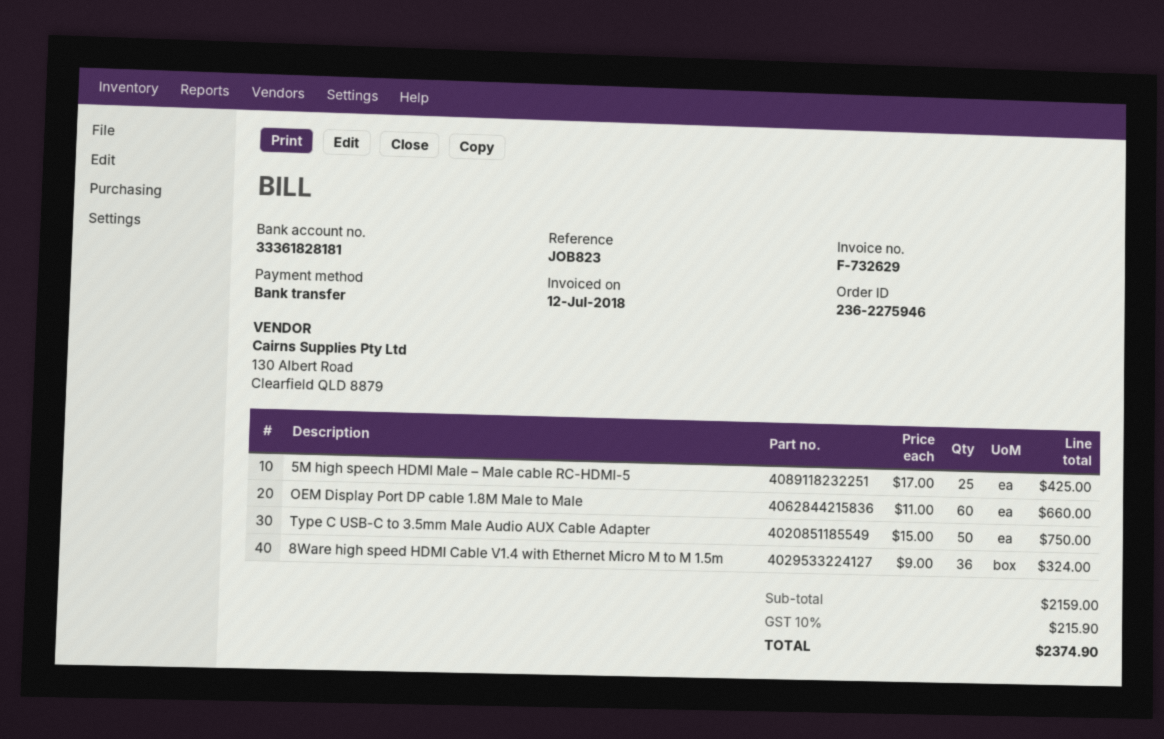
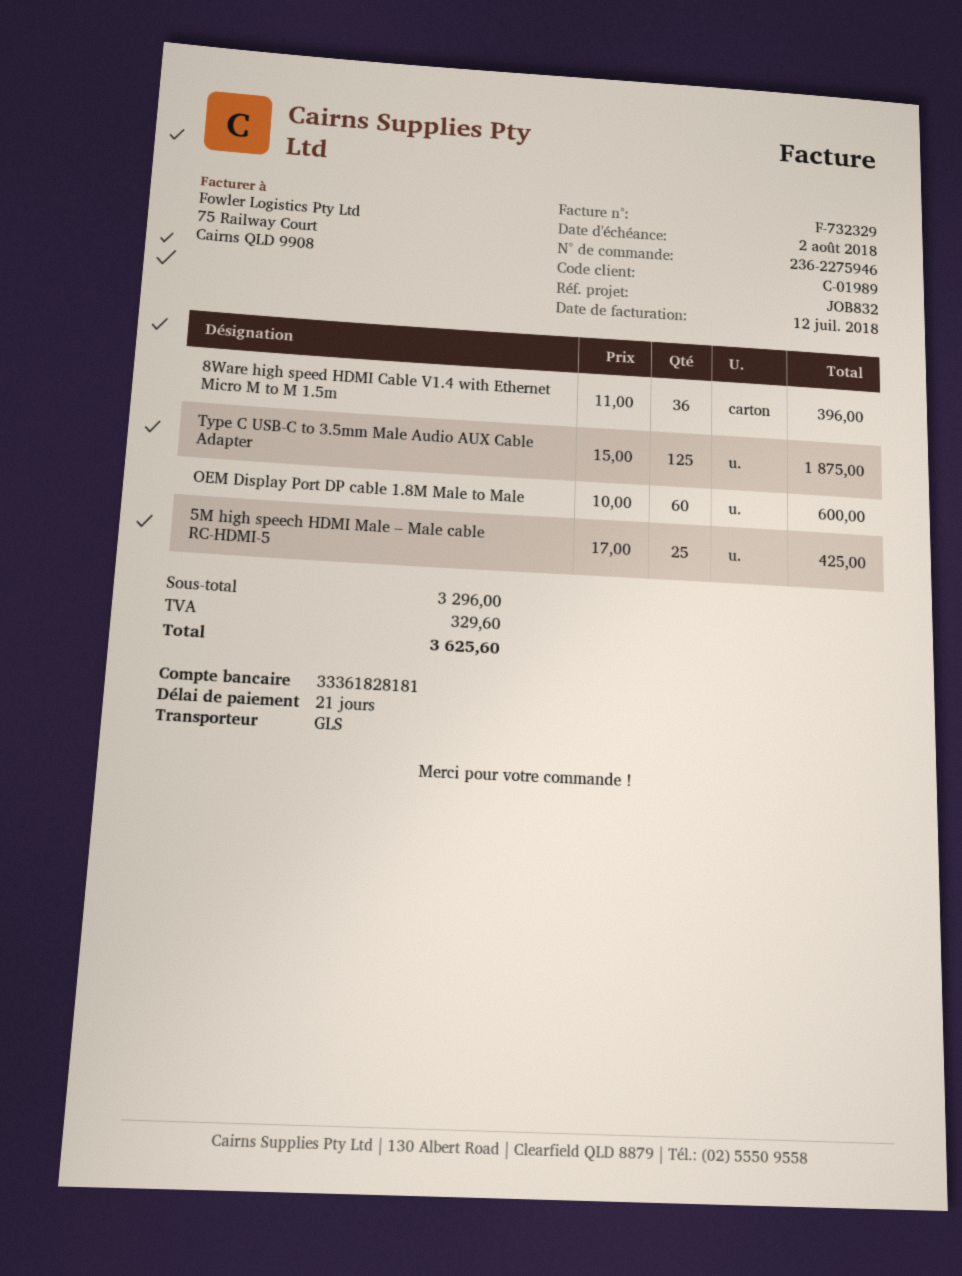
invoice number: F-732629 -> F-732329
reference: JOB823 -> JOB832
OEM Display Port DP cable 1.8M Male to Male: 60 x 11.00 = 660.00 -> 60 x 10.00 = 600.00
Type C USB-C to 3.5mm Male Audio AUX Cable Adapter: 50 x 15.00 = 750.00 -> 125 x 15.00 = 1875.00
8Ware high speed HDMI Cable V1.4 with Ethernet Micro M to M 1.5m: 36 x 9.00 = 324.00 -> 36 x 11.00 = 396.00
subtotal: 2159.00 -> 3296.00
tax: 215.90 -> 329.60
total: 2374.90 -> 3625.60

